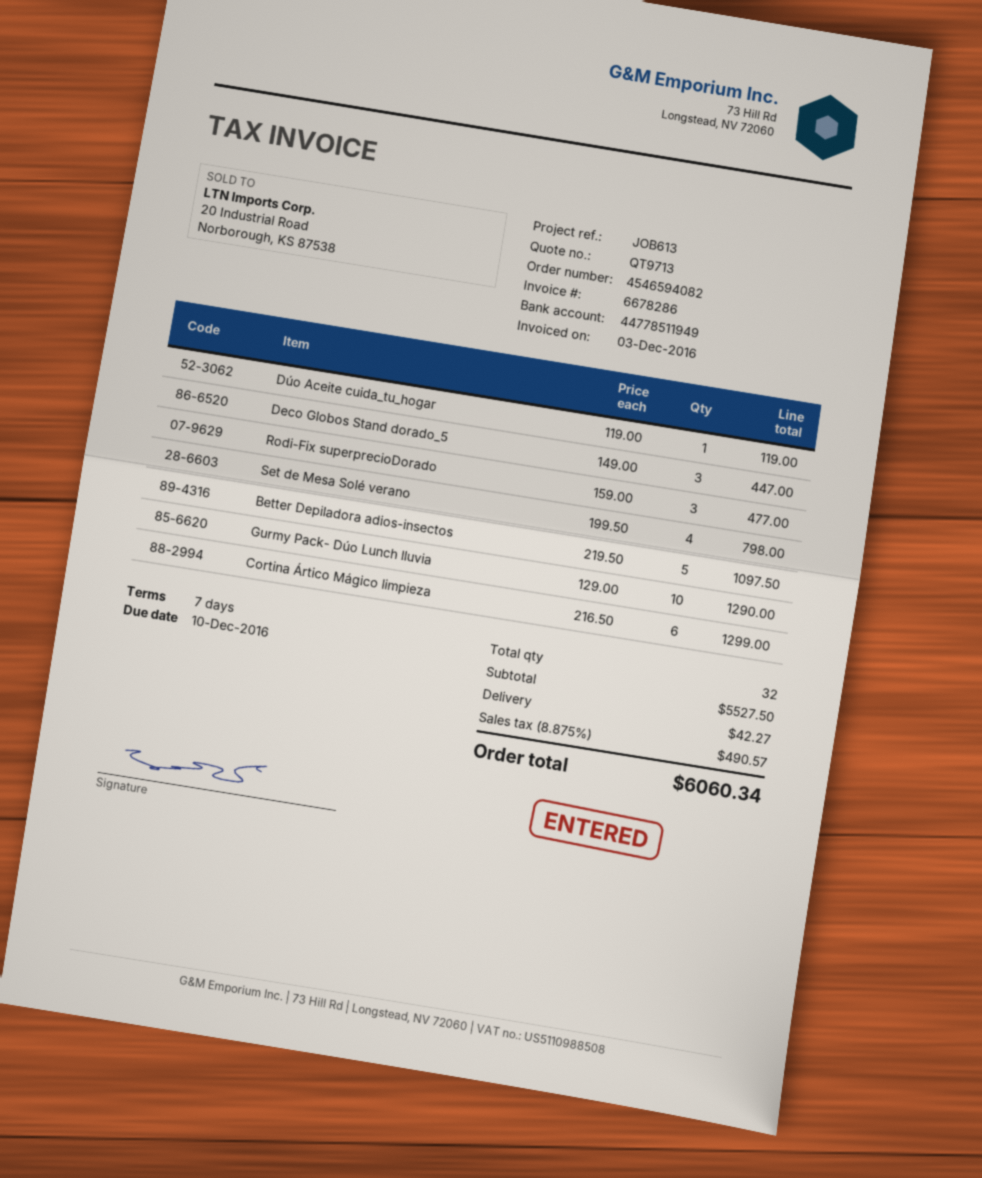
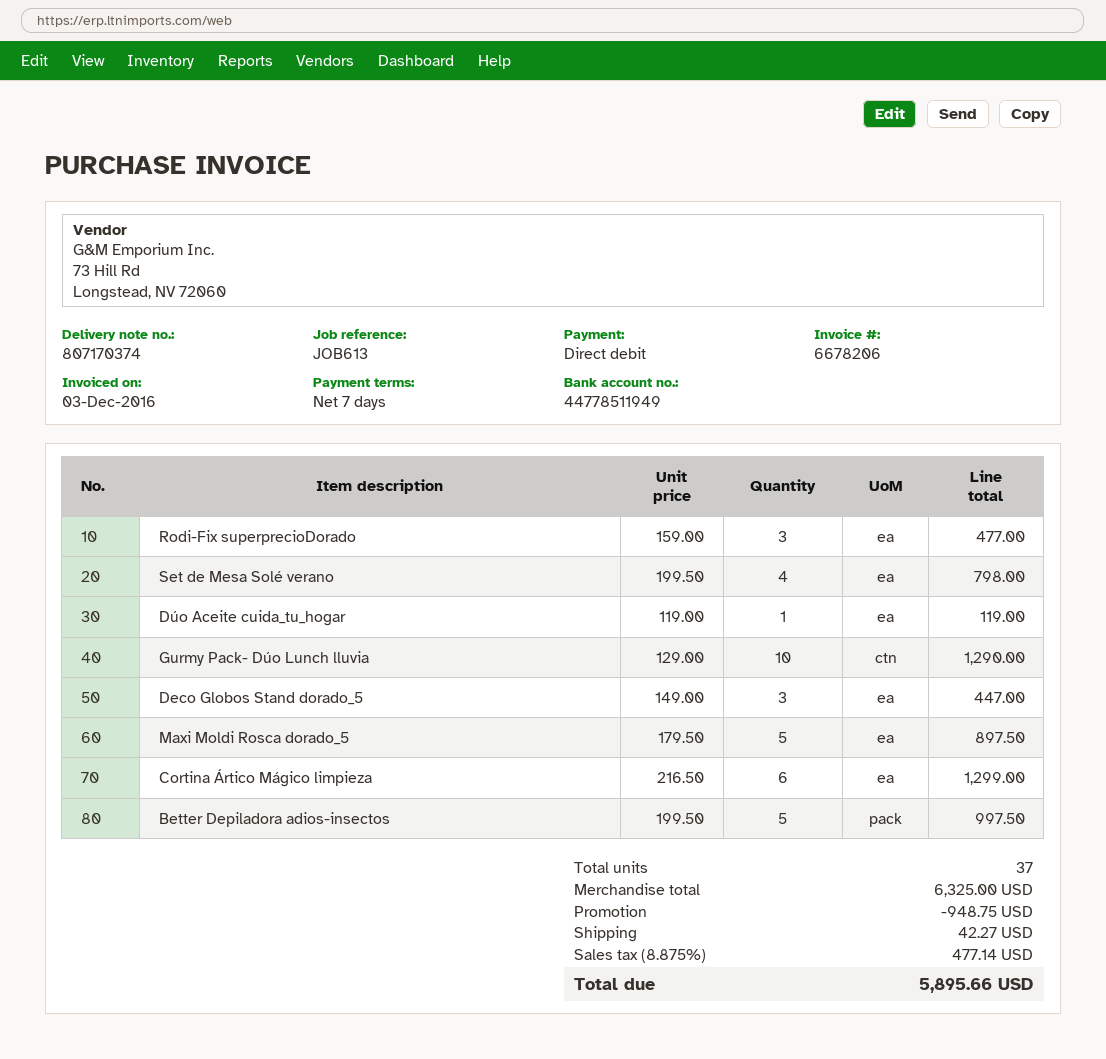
invoice number: 6678286 -> 6678206
Better Depiladora adios-insectos: 5 x 219.50 = 1097.50 -> 5 x 199.50 = 997.50
Maxi Moldi Rosca dorado_5: none -> 5 x 179.50 = 897.50
total quantity: 32 -> 37
subtotal: 5527.50 -> 6325.00
discount: none -> 948.75
tax: 8.875% = 490.57 -> 8.875% = 477.14
total: 6060.34 -> 5895.66

